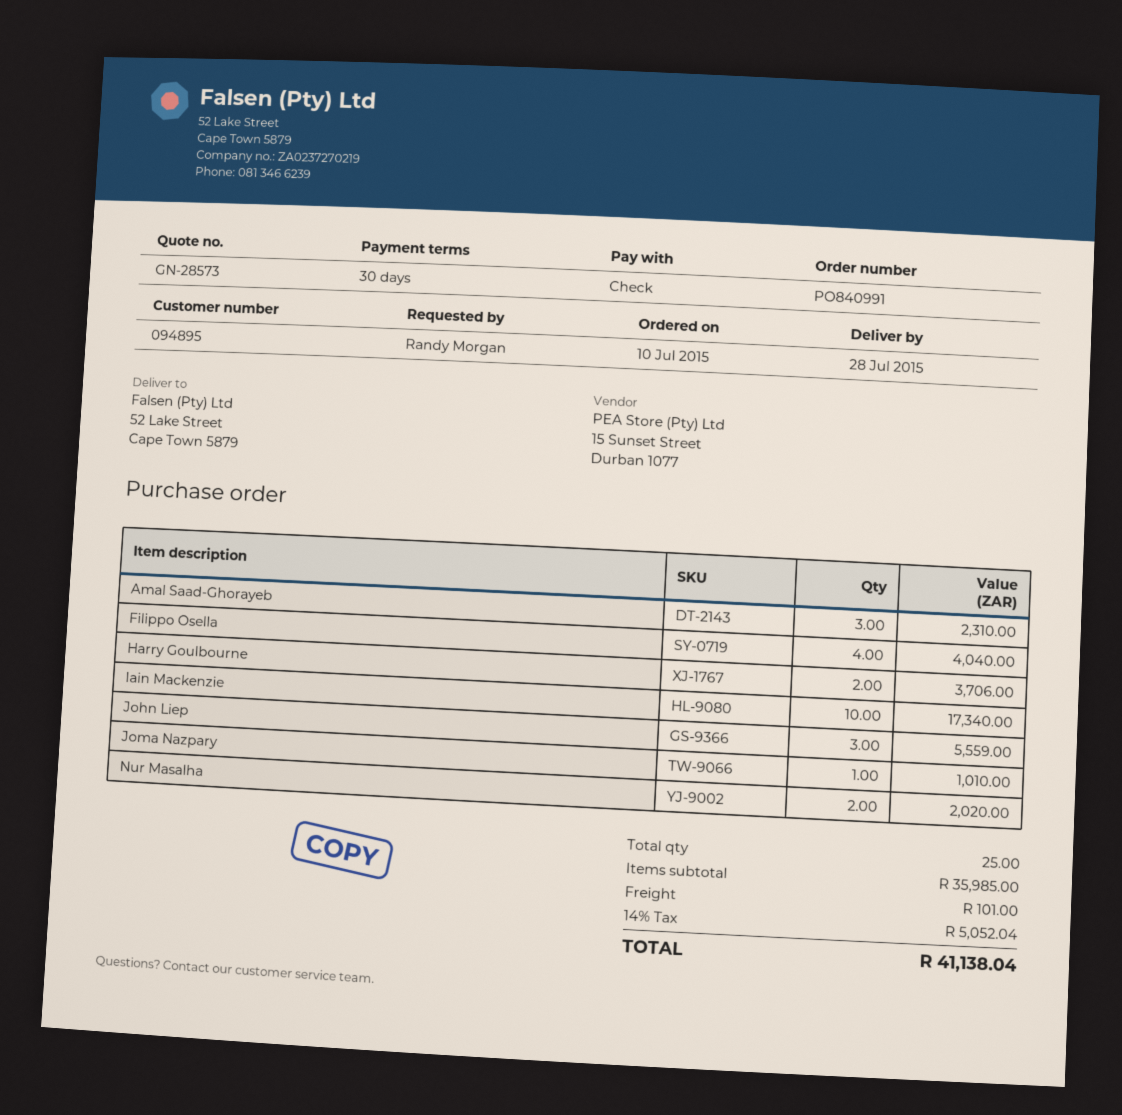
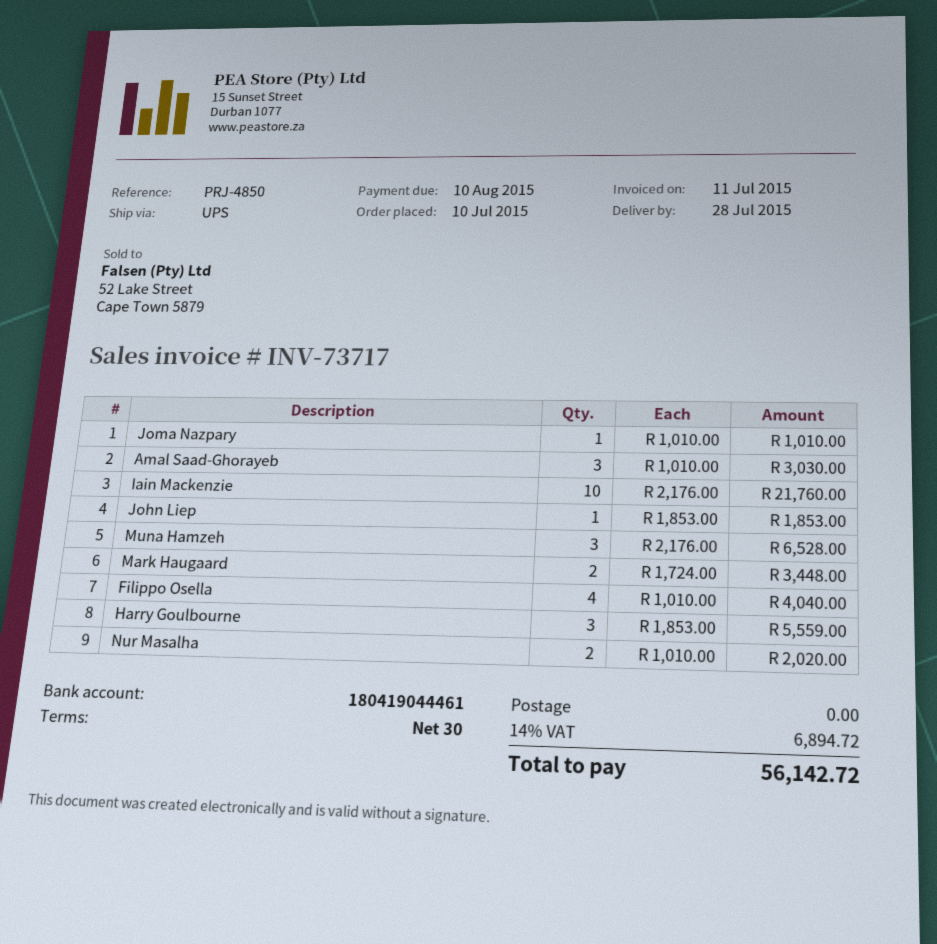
Amal Saad-Ghorayeb: 3 for 2310.00 -> 3 for 3030.00
Harry Goulbourne: 2 for 3706.00 -> 3 for 5559.00
Iain Mackenzie: 10 for 17340.00 -> 10 for 21760.00
John Liep: 3 for 5559.00 -> 1 for 1853.00
Muna Hamzeh: none -> 3 for 6528.00
Mark Haugaard: none -> 2 for 3448.00
shipping: 101.00 -> 0.00
tax: 14% = 5052.04 -> 14% = 6894.72
total: 41138.04 -> 56142.72

